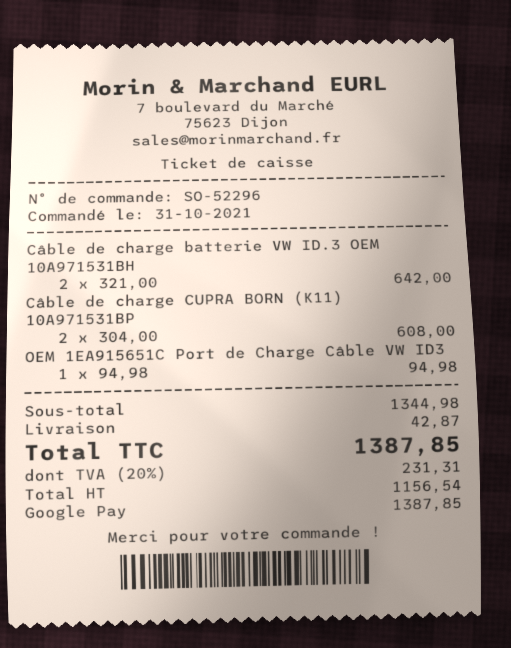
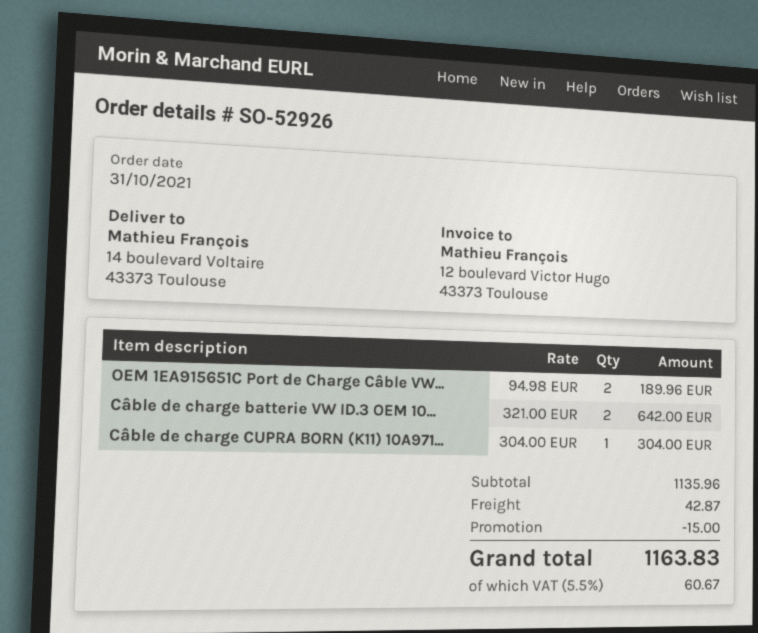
order number: SO-52296 -> SO-52926
Câble de charge CUPRA BORN (K11) 10A971531BP: 2 x 304.00 = 608.00 -> 1 x 304.00 = 304.00
OEM 1EA915651C Port de Charge Câble VW ID3: 1 x 94.98 = 94.98 -> 2 x 94.98 = 189.96
subtotal: 1344.98 -> 1135.96
discount: none -> 15.00
tax: 20% = 231.31 -> 5.5% = 60.67
total: 1387.85 -> 1163.83

